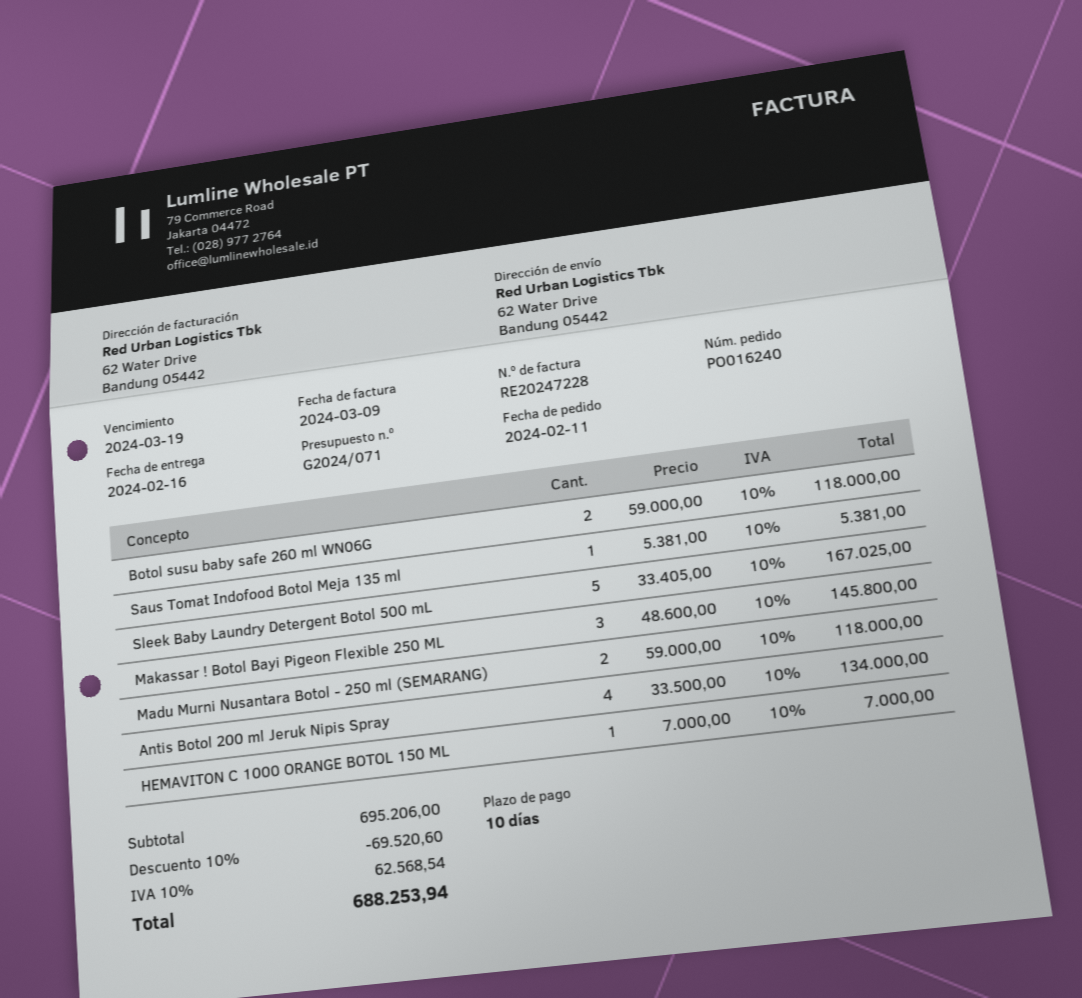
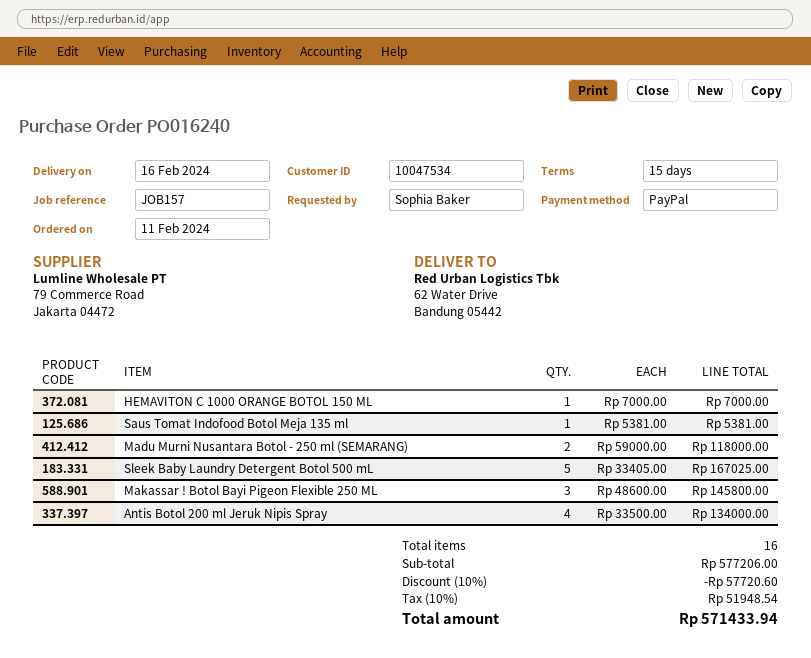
payment terms: 10 days -> 15 days
Botol susu baby safe 260 ml WN06G: 2 x 59000.00 = 118000.00 -> none
subtotal: 695206.00 -> 577206.00
discount: 10% = 69520.60 -> 10% = 57720.60
tax: 10% = 62568.54 -> 10% = 51948.54
total: 688253.94 -> 571433.94

